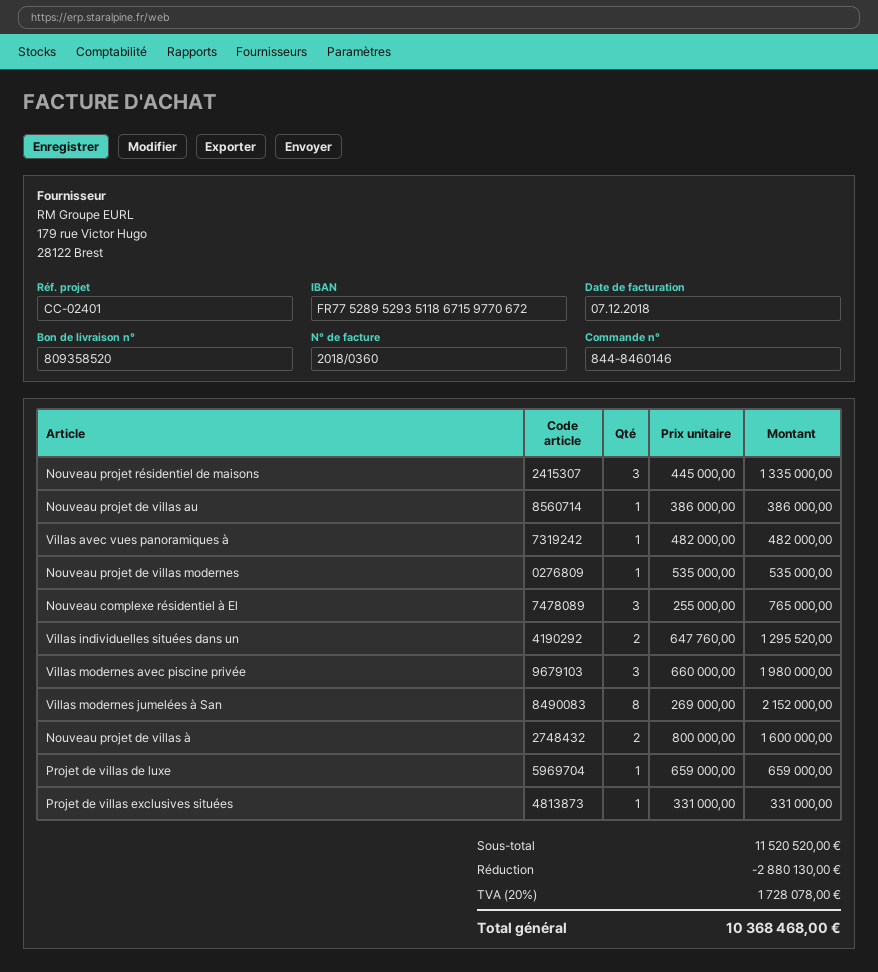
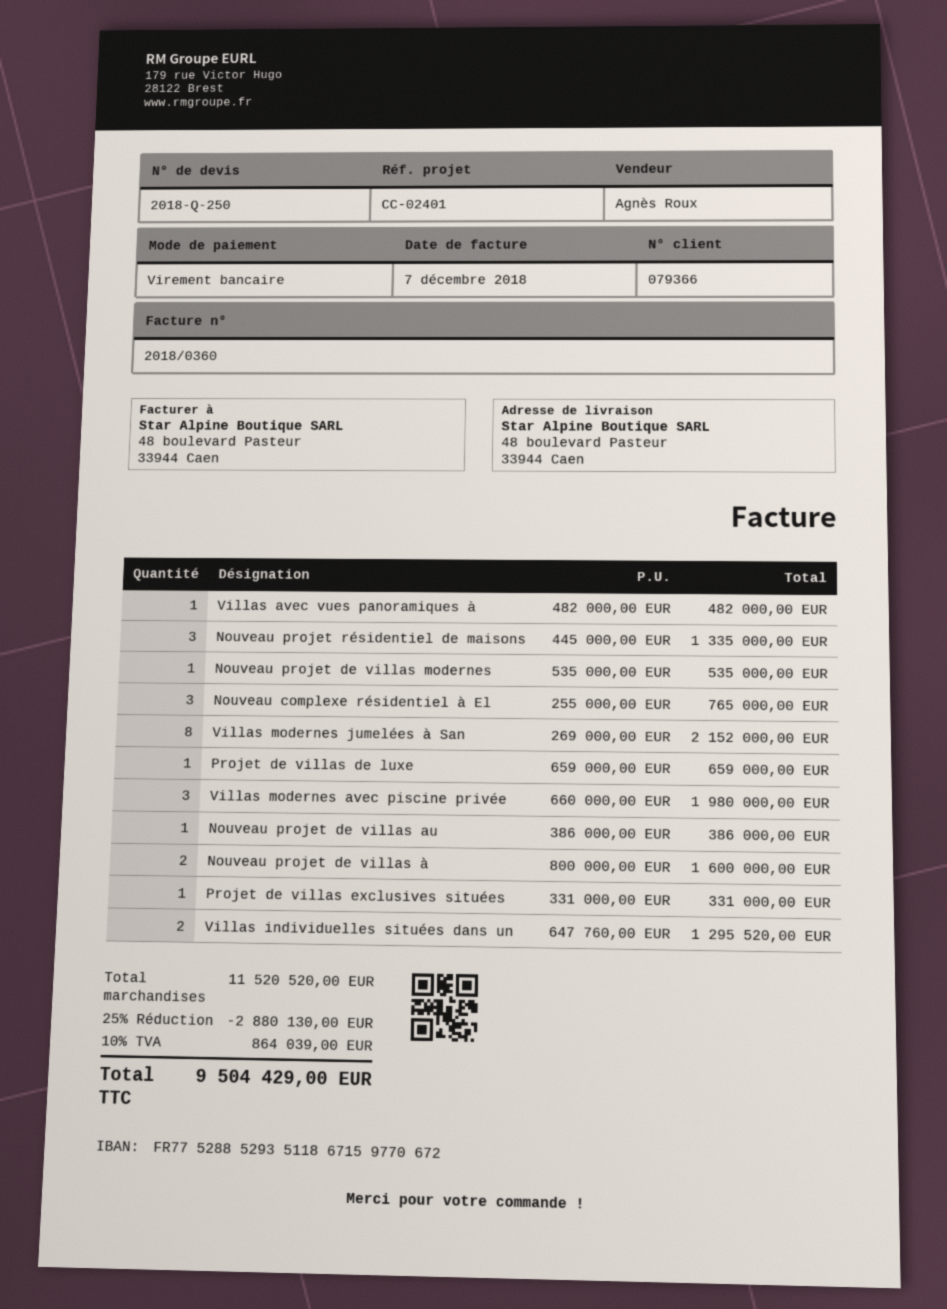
bank account: FR7752895293511867159770672 -> FR7752885293511867159770672
tax: 20% = 1728078.00 -> 10% = 864039.00
total: 10368468.00 -> 9504429.00

